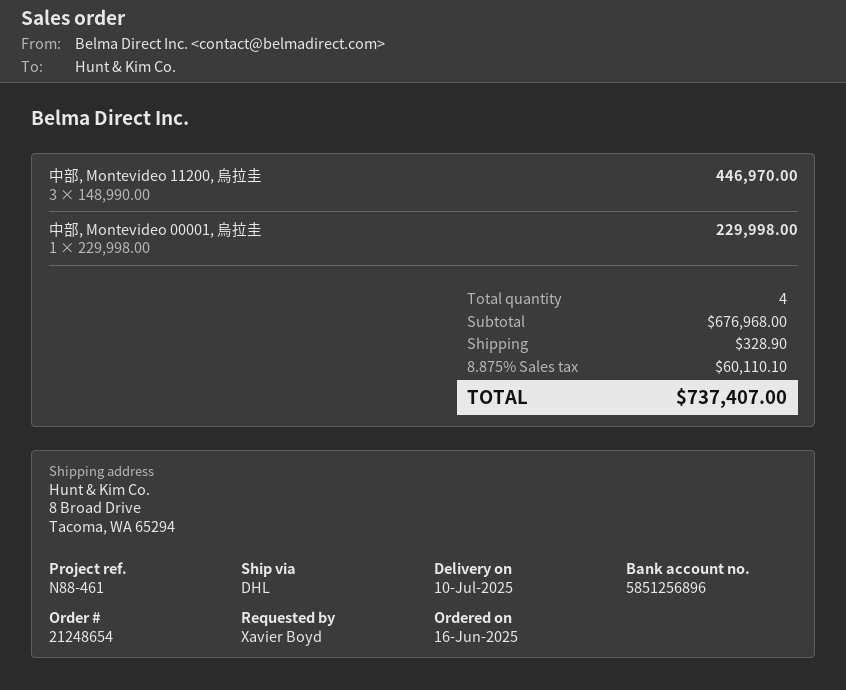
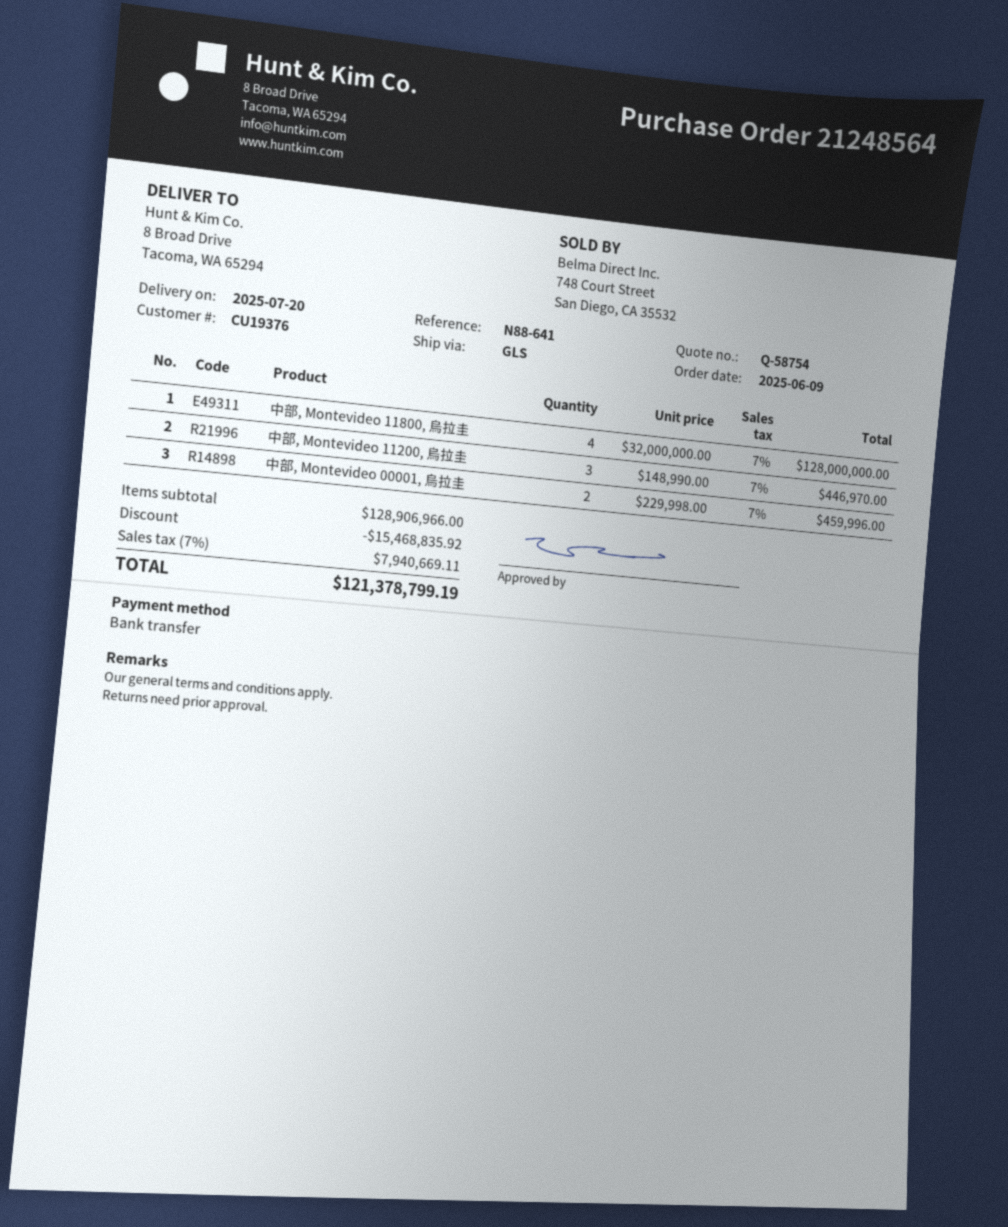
order number: 21248654 -> 21248564
order date: 2025-06-16 -> 2025-06-09
delivery date: 2025-07-10 -> 2025-07-20
reference: N88-461 -> N88-641
shipping method: DHL -> GLS
中部, Montevideo 00001, 烏拉圭: 1 x 229998.00 = 229998.00 -> 2 x 229998.00 = 459996.00
中部, Montevideo 11800, 烏拉圭: none -> 4 x 32000000.00 = 128000000.00
subtotal: 676968.00 -> 128906966.00
discount: none -> 15468835.92
shipping: 328.90 -> none
tax: 8.875% = 60110.10 -> 7% = 7940669.11
total: 737407.00 -> 121378799.19

